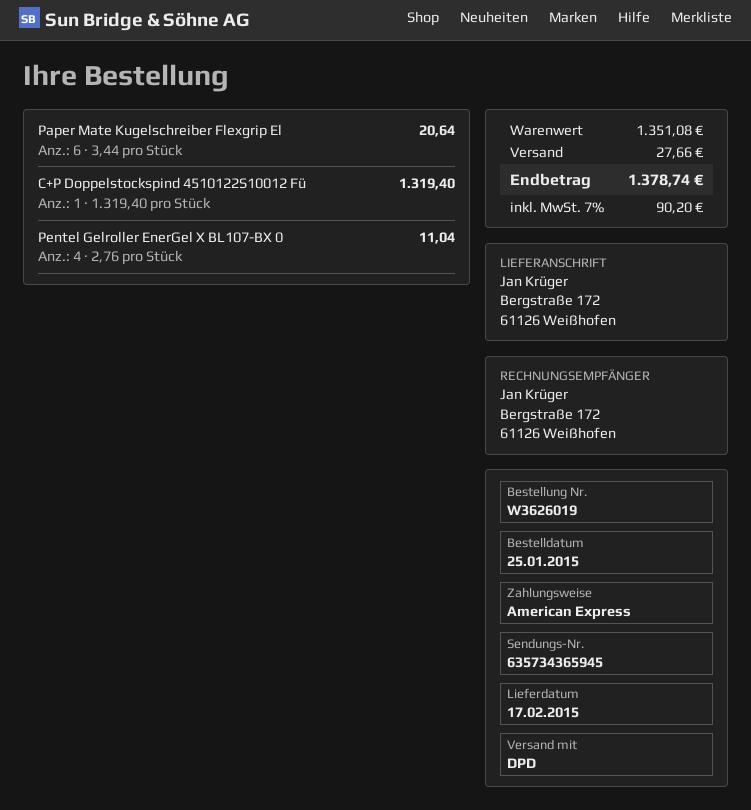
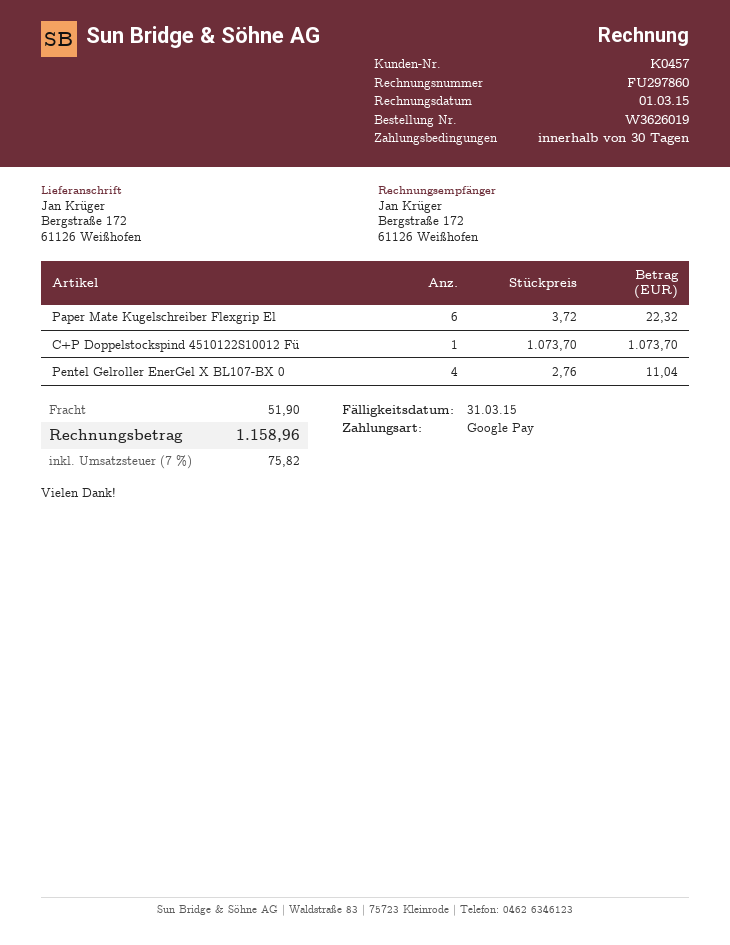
payment method: American Express -> Google Pay
Paper Mate Kugelschreiber Flexgrip El: 6 x 3.44 = 20.64 -> 6 x 3.72 = 22.32
C+P Doppelstockspind 4510122S10012 Fü: 1 x 1319.40 = 1319.40 -> 1 x 1073.70 = 1073.70
shipping: 27.66 -> 51.90
tax: 7% = 90.20 -> 7% = 75.82
total: 1378.74 -> 1158.96

